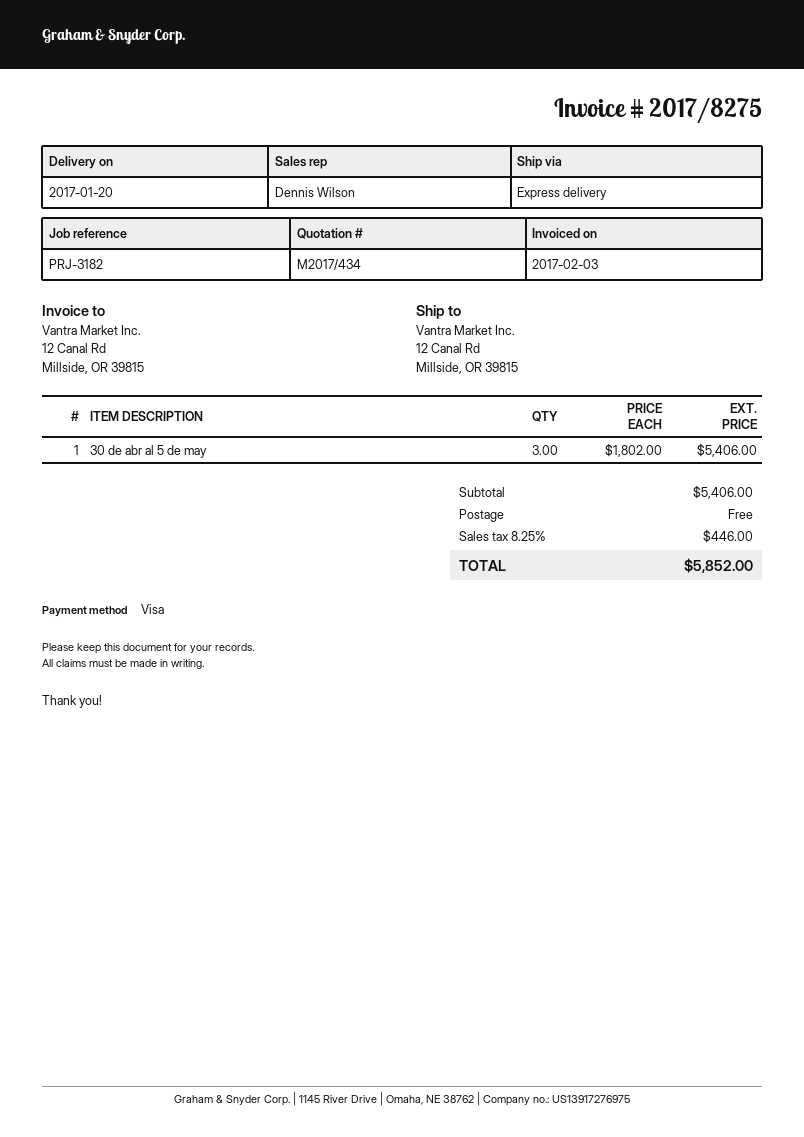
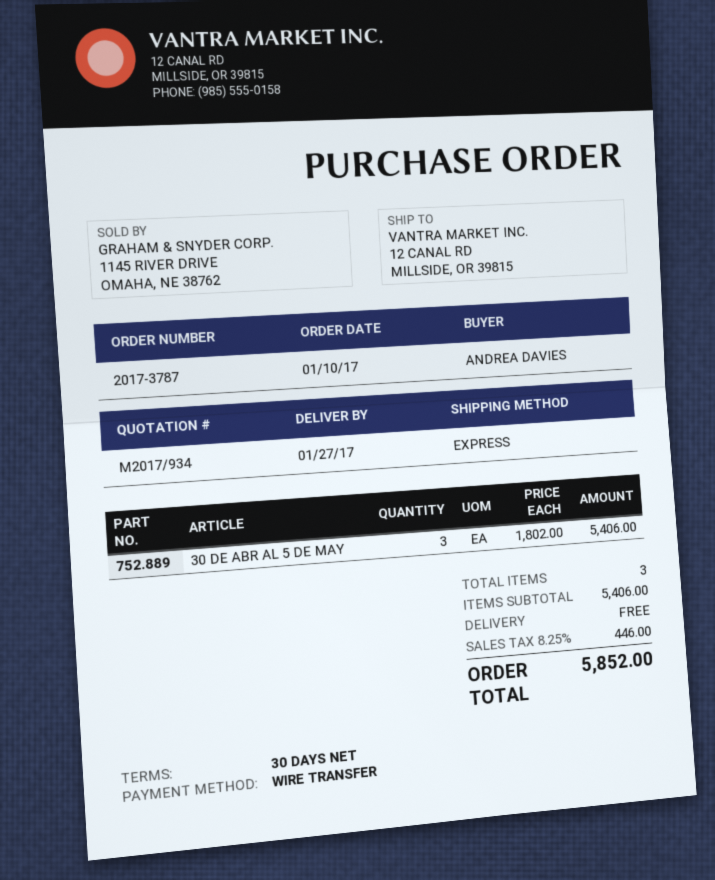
quote number: M2017/434 -> M2017/934
delivery date: 2017-01-20 -> 2017-01-27
payment method: Visa -> bank transfer

